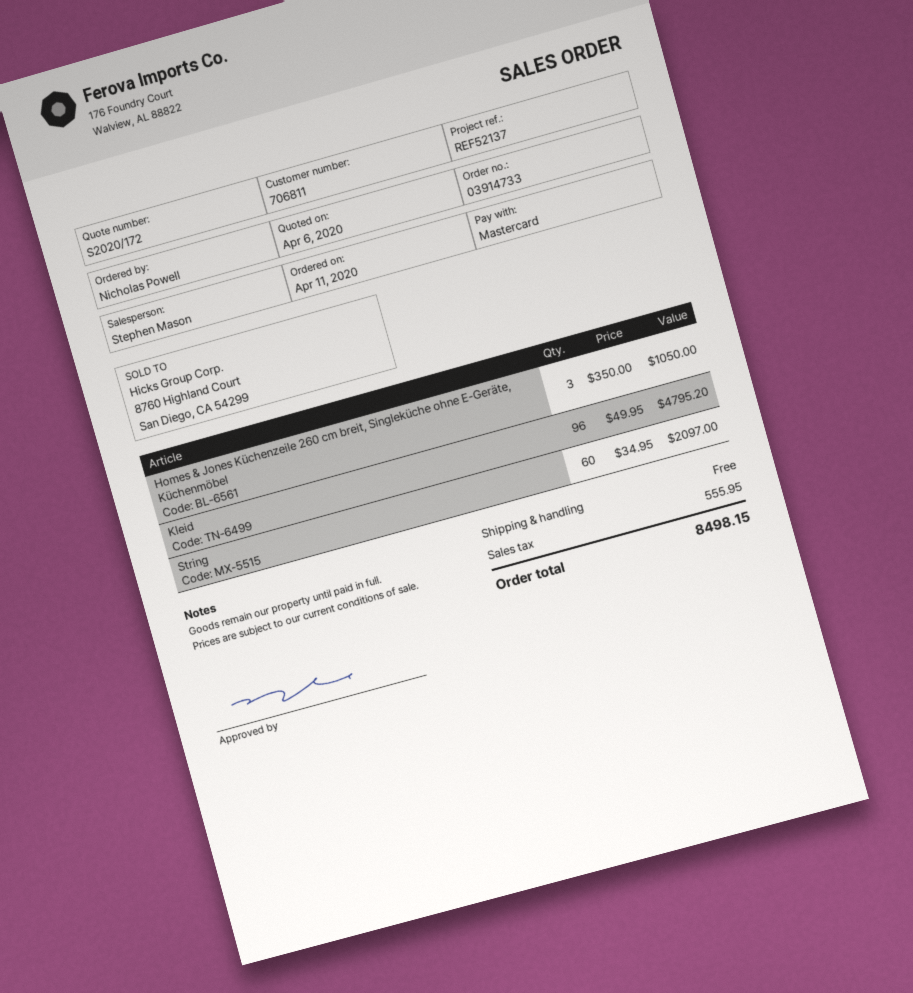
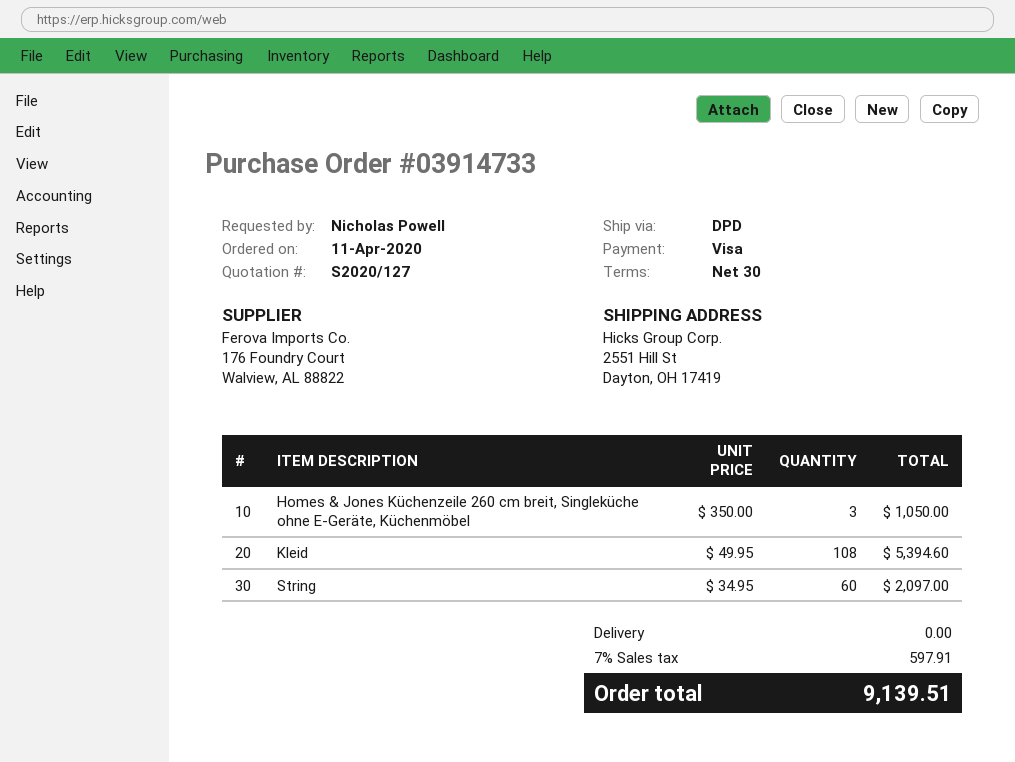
quote number: S2020/172 -> S2020/127
payment method: Mastercard -> Visa
Kleid: 96 x 49.95 = 4795.20 -> 108 x 49.95 = 5394.60
tax: 555.95 -> 597.91
total: 8498.15 -> 9139.51

